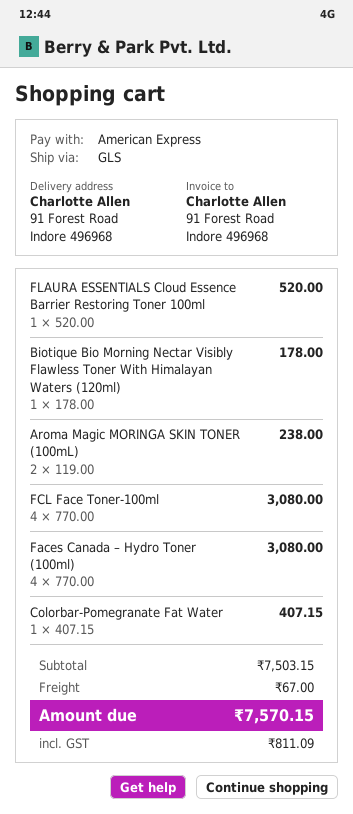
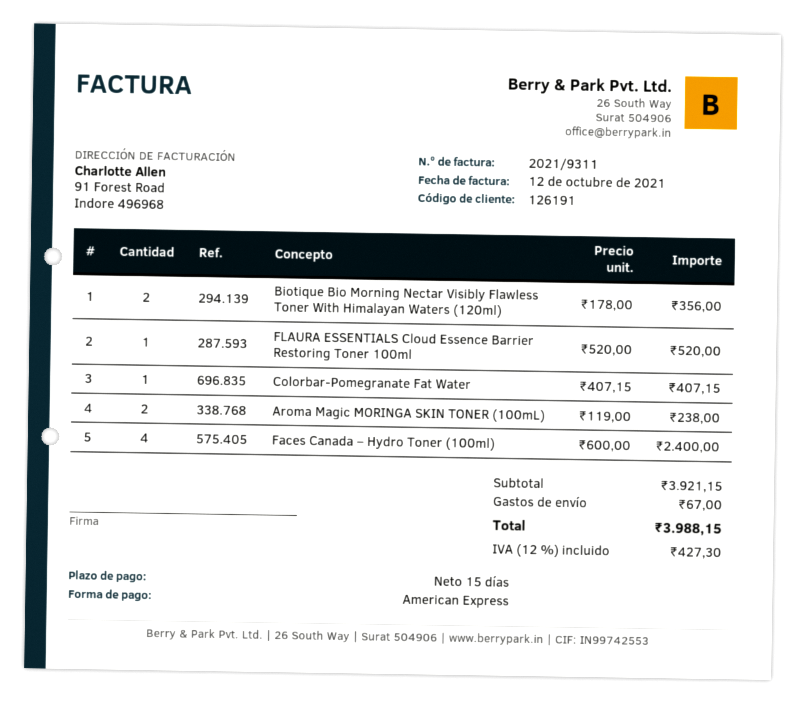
Biotique Bio Morning Nectar Visibly Flawless Toner With Himalayan Waters (120ml): 1 x 178.00 = 178.00 -> 2 x 178.00 = 356.00
FCL Face Toner-100ml: 4 x 770.00 = 3080.00 -> none
Faces Canada – Hydro Toner (100ml): 4 x 770.00 = 3080.00 -> 4 x 600.00 = 2400.00
subtotal: 7503.15 -> 3921.15
tax: 811.09 -> 427.30
total: 7570.15 -> 3988.15

